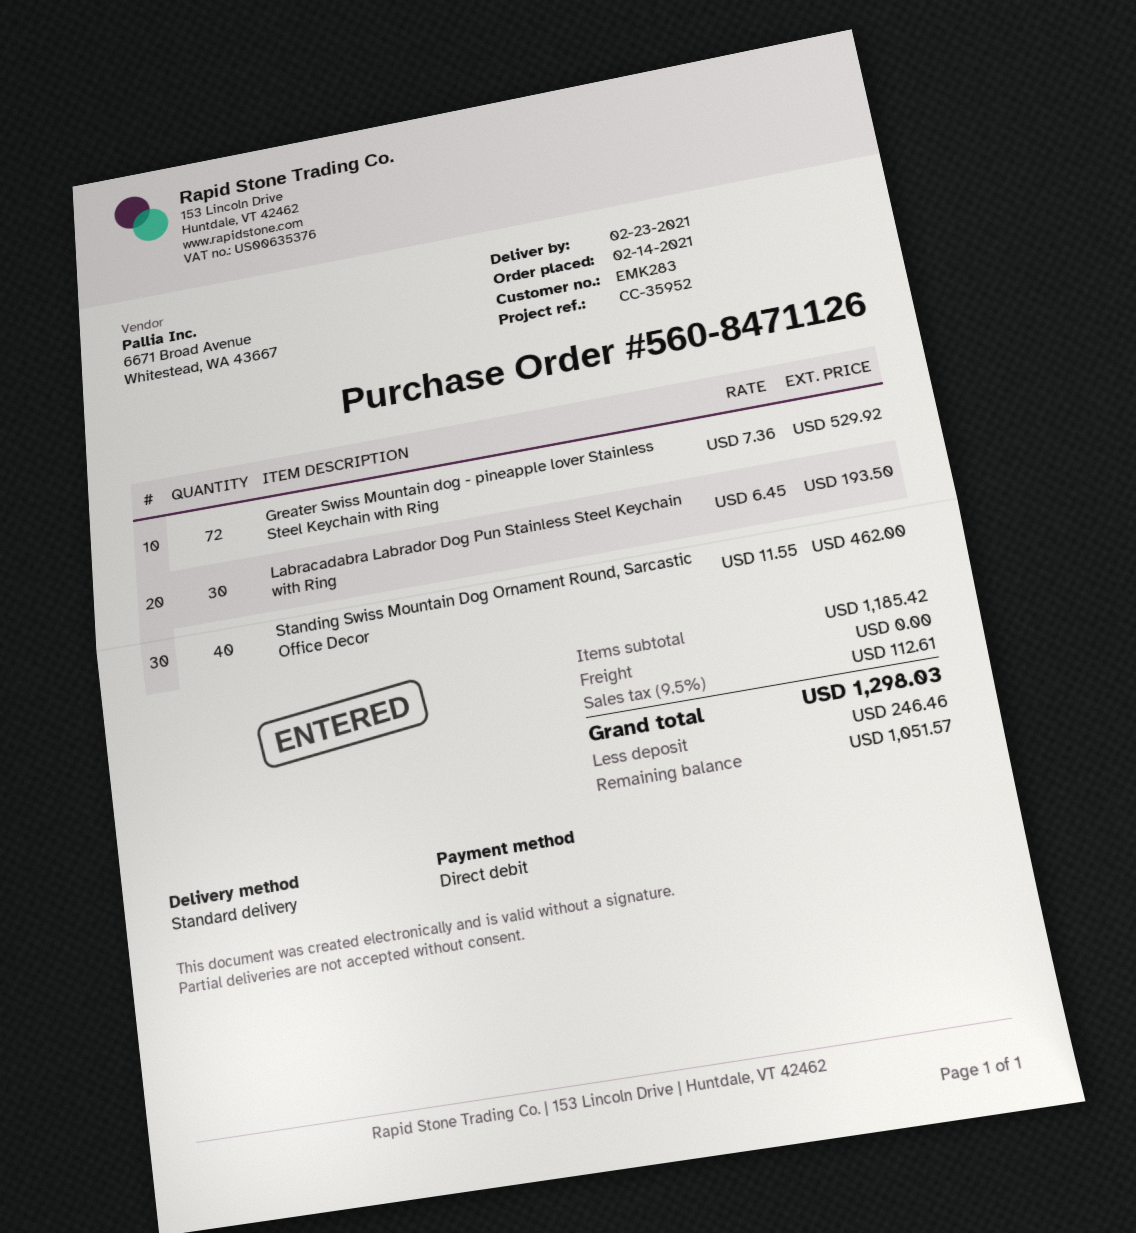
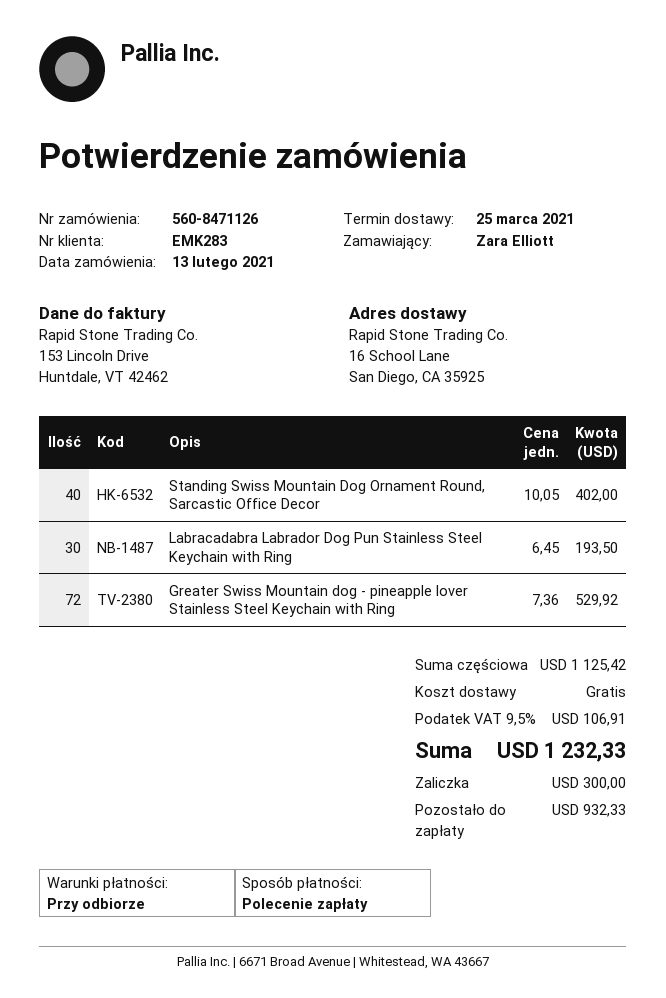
order date: 2021-02-14 -> 2021-02-13
delivery date: 2021-02-23 -> 2021-03-25
Standing Swiss Mountain Dog Ornament Round, Sarcastic Office Decor: 40 x 11.55 = 462.00 -> 40 x 10.05 = 402.00
subtotal: 1185.42 -> 1125.42
tax: 9.5% = 112.61 -> 9.5% = 106.91
total: 1298.03 -> 1232.33
deposit: 246.46 -> 300.00
balance: 1051.57 -> 932.33

